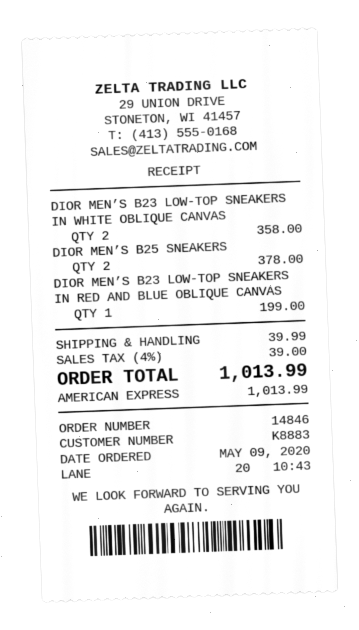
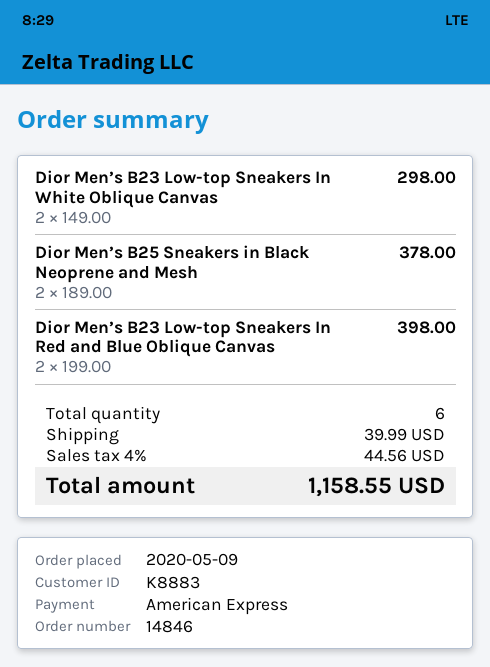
DIOR MEN’S B23 LOW-TOP SNEAKERS IN WHITE OBLIQUE CANVAS: 2 for 358.00 -> 2 for 298.00
DIOR MEN’S B23 LOW-TOP SNEAKERS IN RED AND BLUE OBLIQUE CANVAS: 1 for 199.00 -> 2 for 398.00
tax: 4% = 39.00 -> 4% = 44.56
total: 1013.99 -> 1158.55

